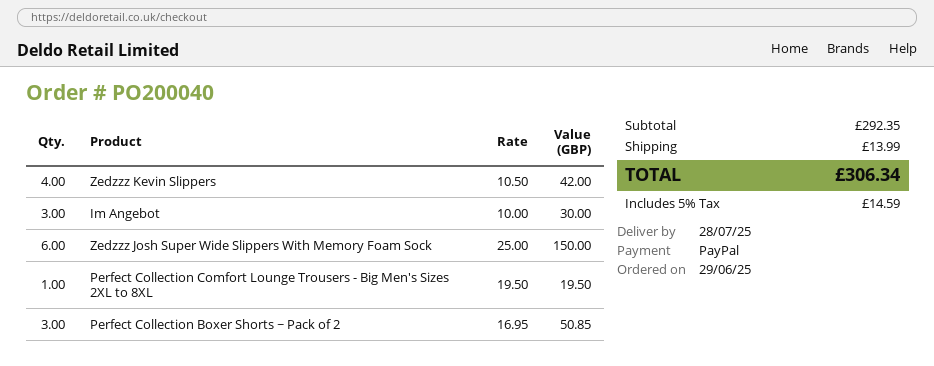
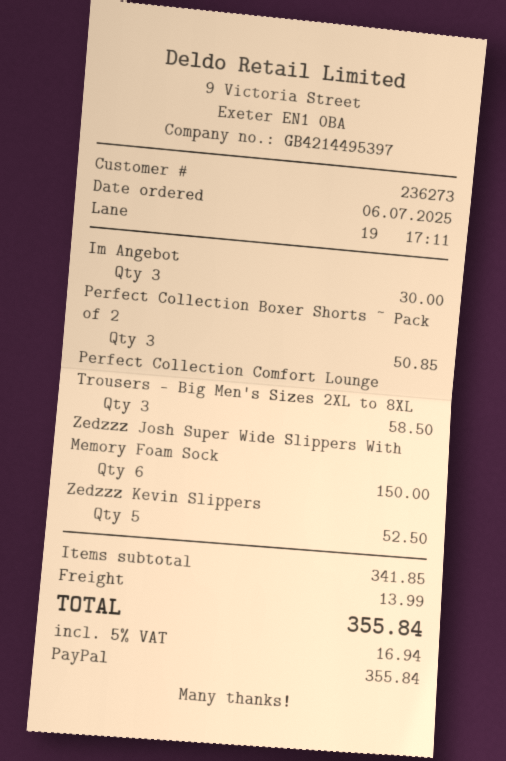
order date: 2025-06-29 -> 2025-07-06
Zedzzz Kevin Slippers: 4 for 42.00 -> 5 for 52.50
Perfect Collection Comfort Lounge Trousers - Big Men's Sizes 2XL to 8XL: 1 for 19.50 -> 3 for 58.50
subtotal: 292.35 -> 341.85
tax: 5% = 14.59 -> 5% = 16.94
total: 306.34 -> 355.84

